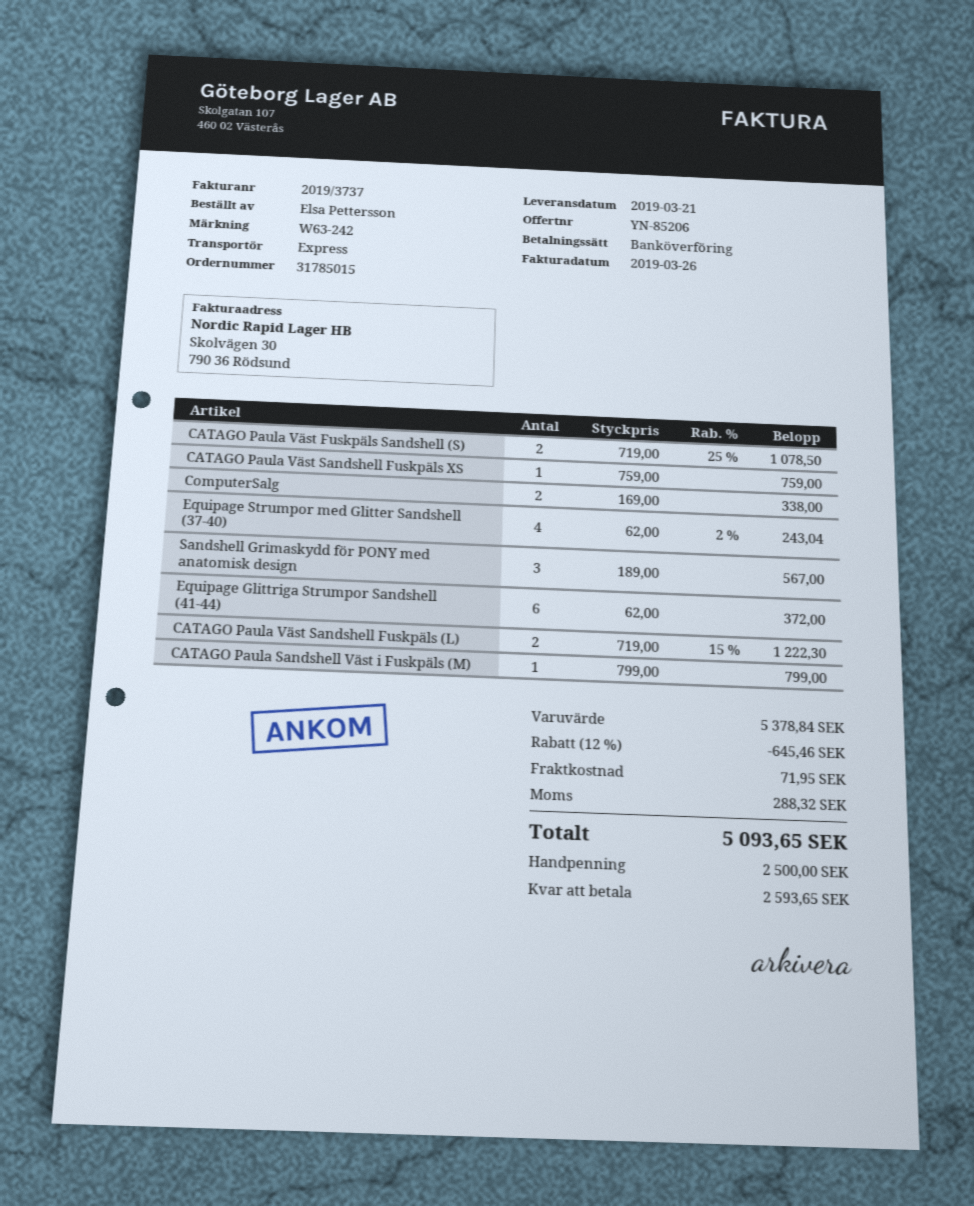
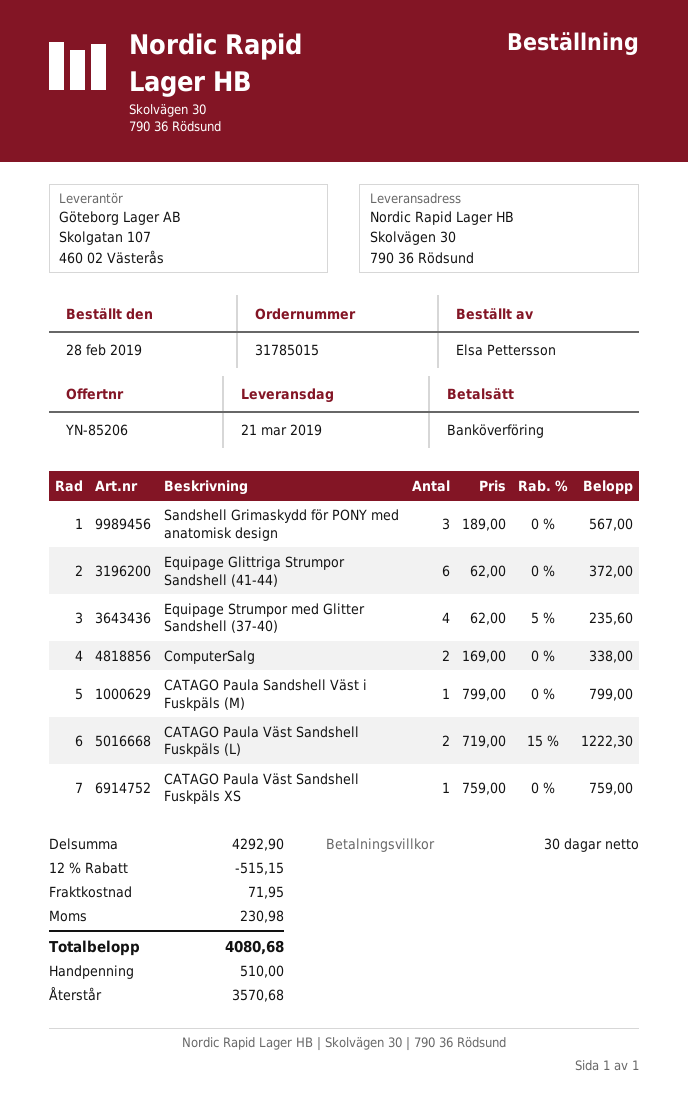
CATAGO Paula Väst Fuskpäls Sandshell (S): 2 x 719.00 - 25% = 1078.50 -> none
Equipage Strumpor med Glitter Sandshell (37-40): 4 x 62.00 - 2% = 243.04 -> 4 x 62.00 - 5% = 235.60
subtotal: 5378.84 -> 4292.90
discount: 12% = 645.46 -> 12% = 515.15
tax: 288.32 -> 230.98
total: 5093.65 -> 4080.68
deposit: 2500.00 -> 510.00
balance: 2593.65 -> 3570.68

